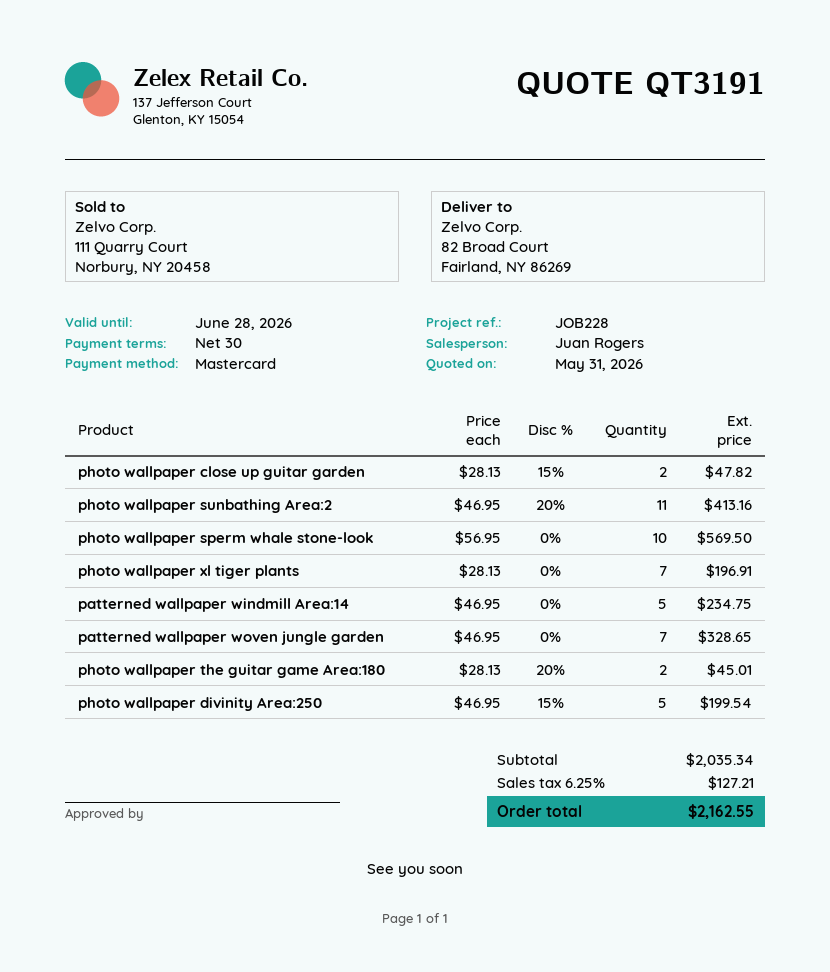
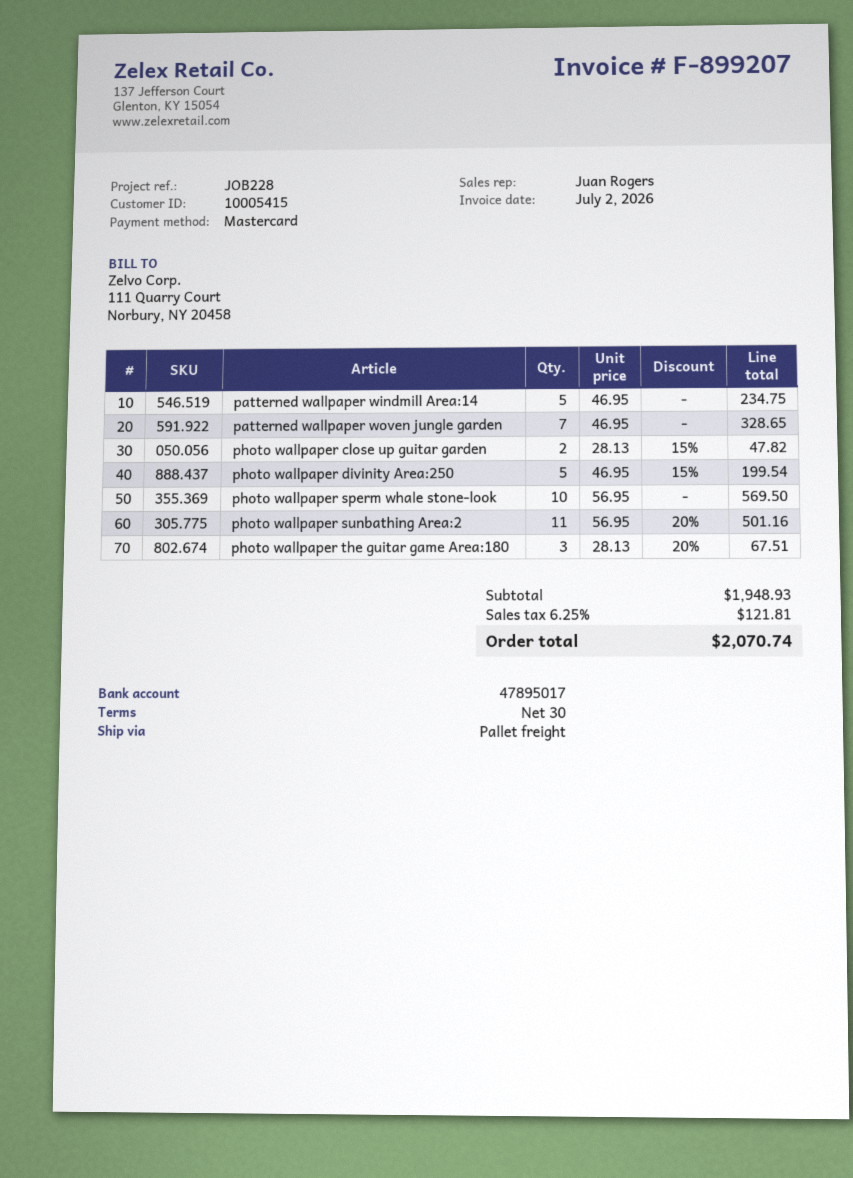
photo wallpaper sunbathing Area:2: 11 x 46.95 - 20% = 413.16 -> 11 x 56.95 - 20% = 501.16
photo wallpaper xl tiger plants: 7 x 28.13 = 196.91 -> none
photo wallpaper the guitar game Area:180: 2 x 28.13 - 20% = 45.01 -> 3 x 28.13 - 20% = 67.51
subtotal: 2035.34 -> 1948.93
tax: 6.25% = 127.21 -> 6.25% = 121.81
total: 2162.55 -> 2070.74

